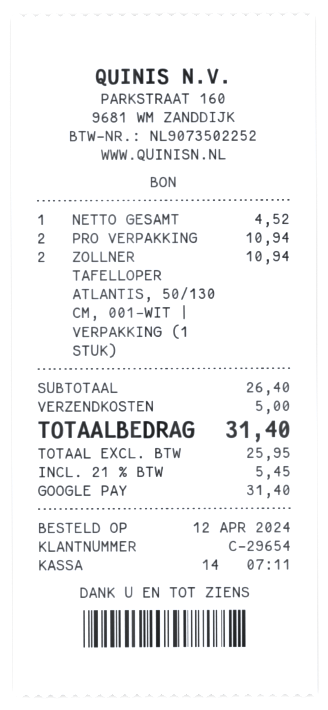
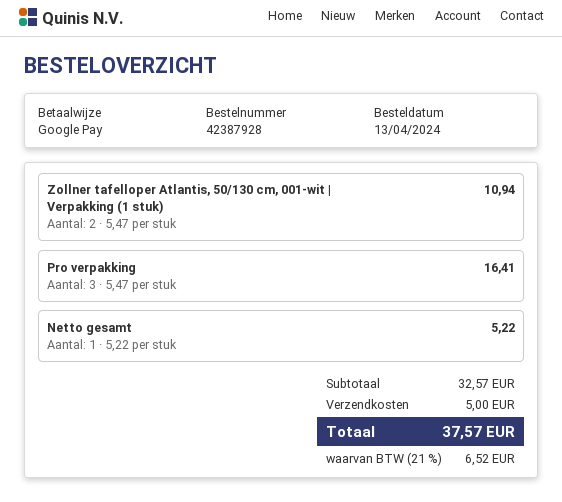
order date: 2024-04-12 -> 2024-04-13
NETTO GESAMT: 1 for 4.52 -> 1 for 5.22
PRO VERPAKKING: 2 for 10.94 -> 3 for 16.41
subtotal: 26.40 -> 32.57
tax: 21% = 5.45 -> 21% = 6.52
total: 31.40 -> 37.57

